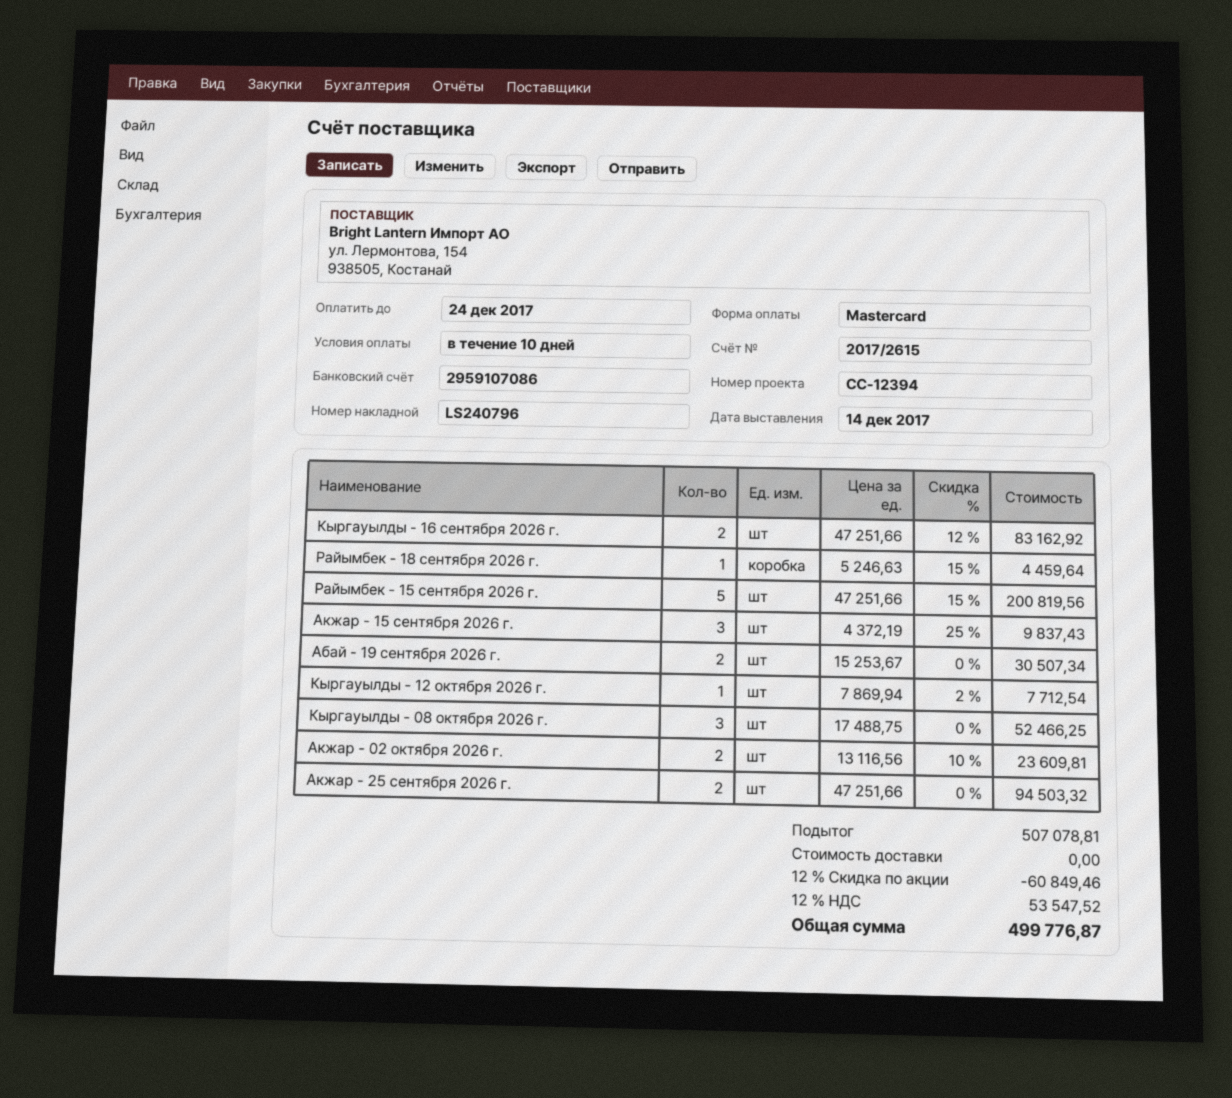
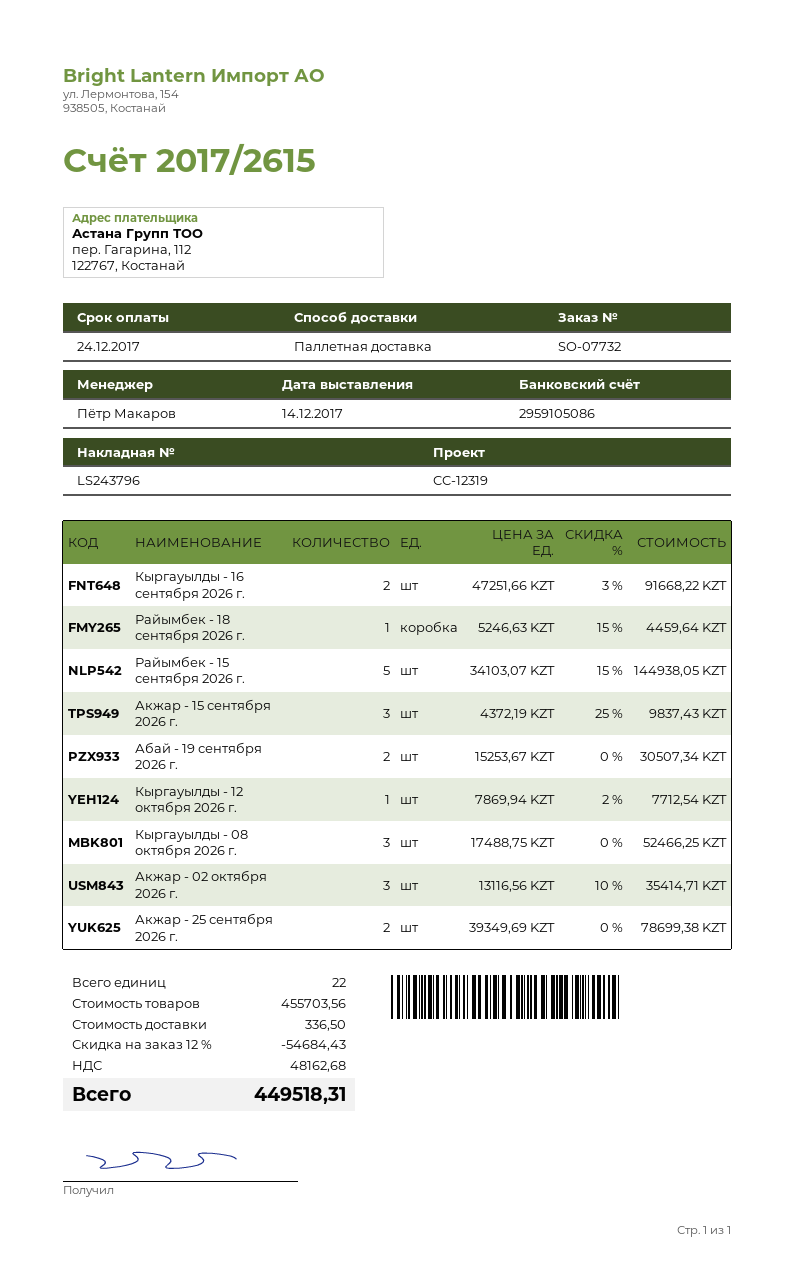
delivery note number: LS240796 -> LS243796
reference: CC-12394 -> CC-12319
bank account: 2959107086 -> 2959105086
Кыргауылды - 16 сентября 2026 г.: 2 x 47251.66 - 12% = 83162.92 -> 2 x 47251.66 - 3% = 91668.22
Райымбек - 15 сентября 2026 г.: 5 x 47251.66 - 15% = 200819.56 -> 5 x 34103.07 - 15% = 144938.05
Акжар - 02 октября 2026 г.: 2 x 13116.56 - 10% = 23609.81 -> 3 x 13116.56 - 10% = 35414.71
Акжар - 25 сентября 2026 г.: 2 x 47251.66 = 94503.32 -> 2 x 39349.69 = 78699.38
subtotal: 507078.81 -> 455703.56
discount: 12% = 60849.46 -> 12% = 54684.43
shipping: 0.00 -> 336.50
tax: 53547.52 -> 48162.68
total: 499776.87 -> 449518.31

